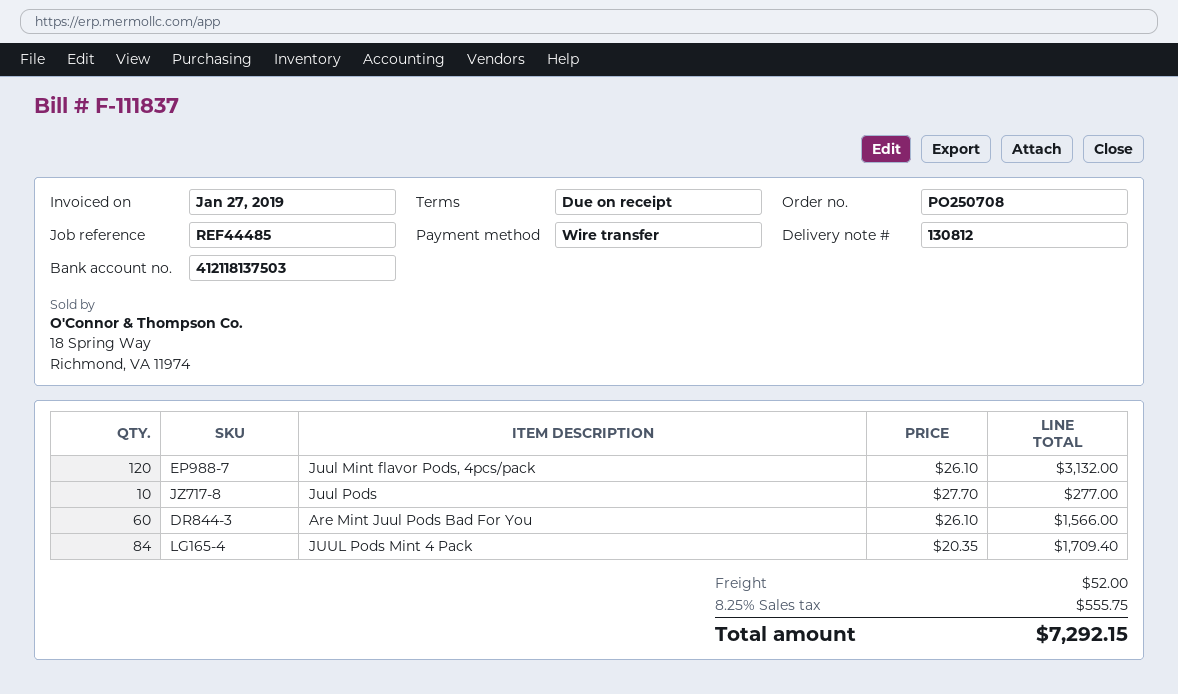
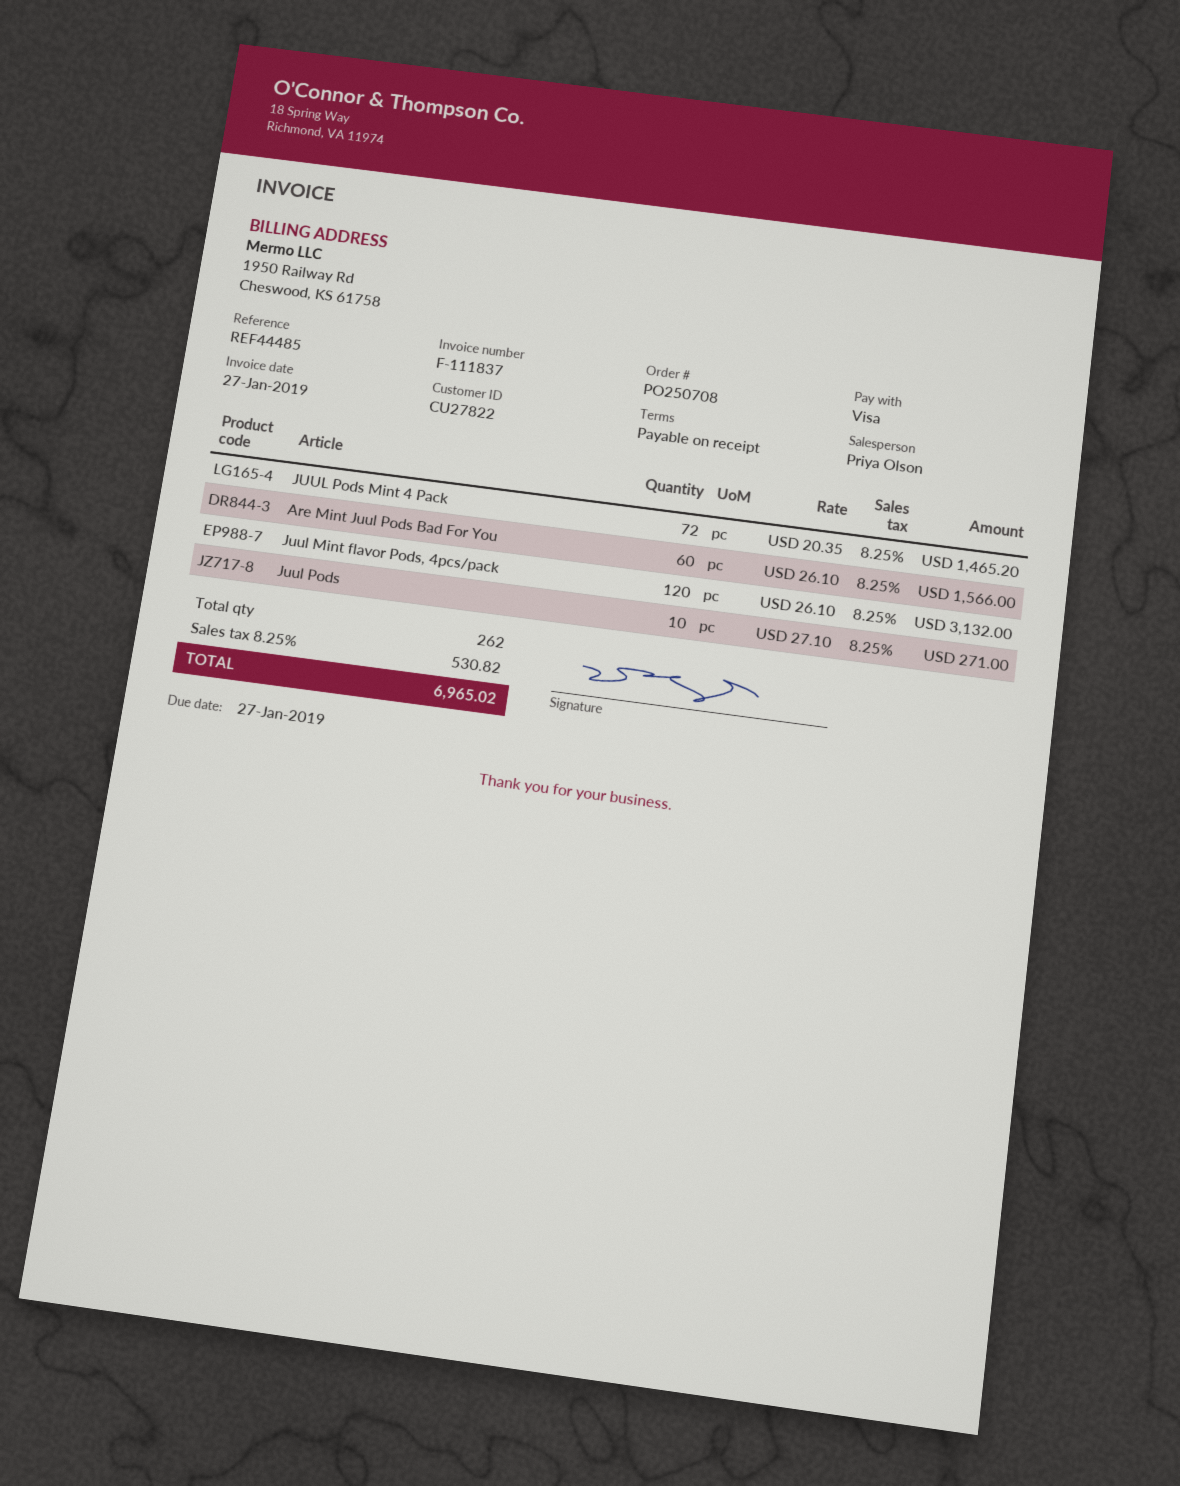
payment method: bank transfer -> Visa
Juul Pods: 10 x 27.70 = 277.00 -> 10 x 27.10 = 271.00
JUUL Pods Mint 4 Pack: 84 x 20.35 = 1709.40 -> 72 x 20.35 = 1465.20
shipping: 52.00 -> none
tax: 8.25% = 555.75 -> 8.25% = 530.82
total: 7292.15 -> 6965.02

